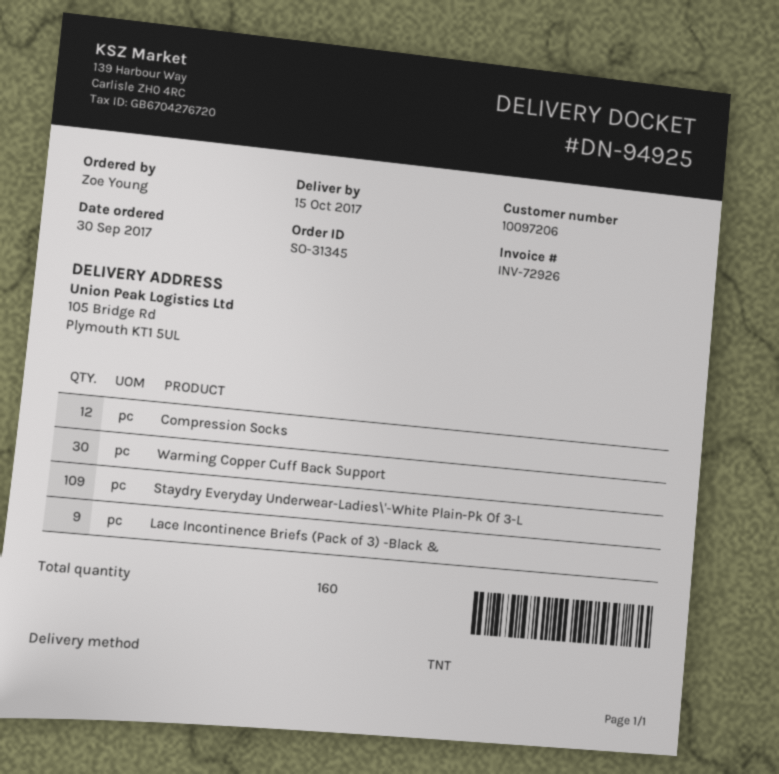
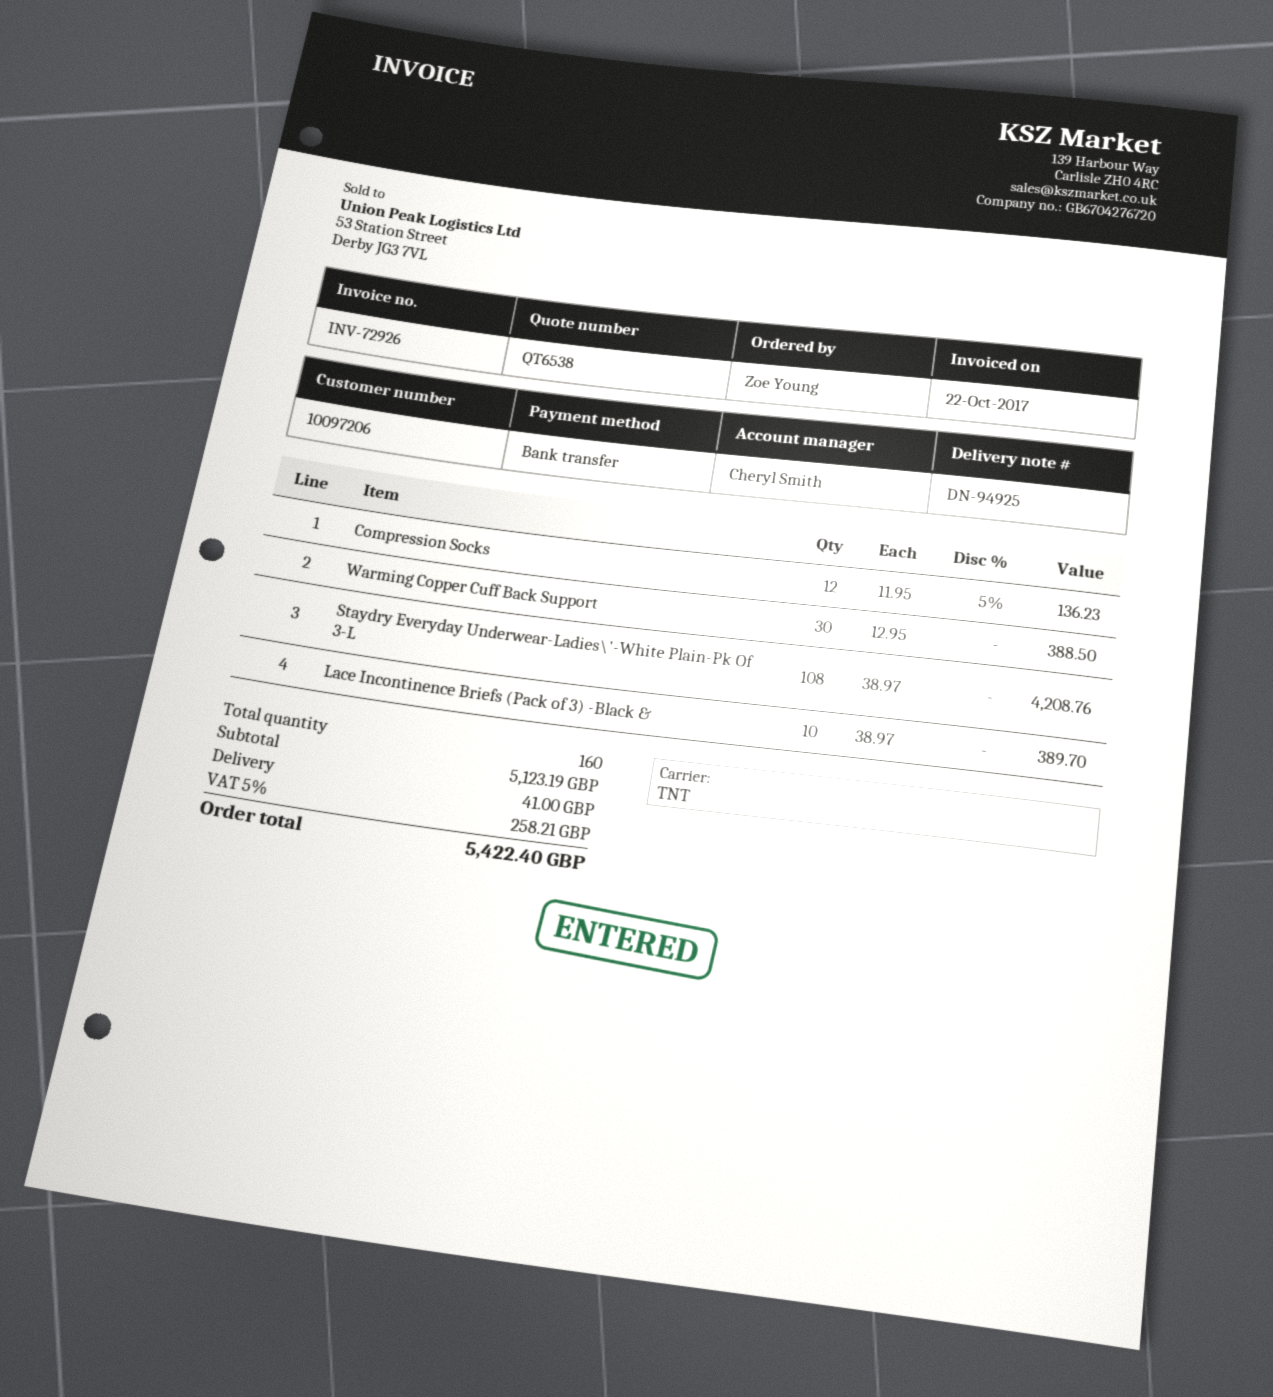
Staydry Everyday Underwear-Ladies\'-White Plain-Pk Of 3-L: 109 -> 108
Lace Incontinence Briefs (Pack of 3) -Black &: 9 -> 10

